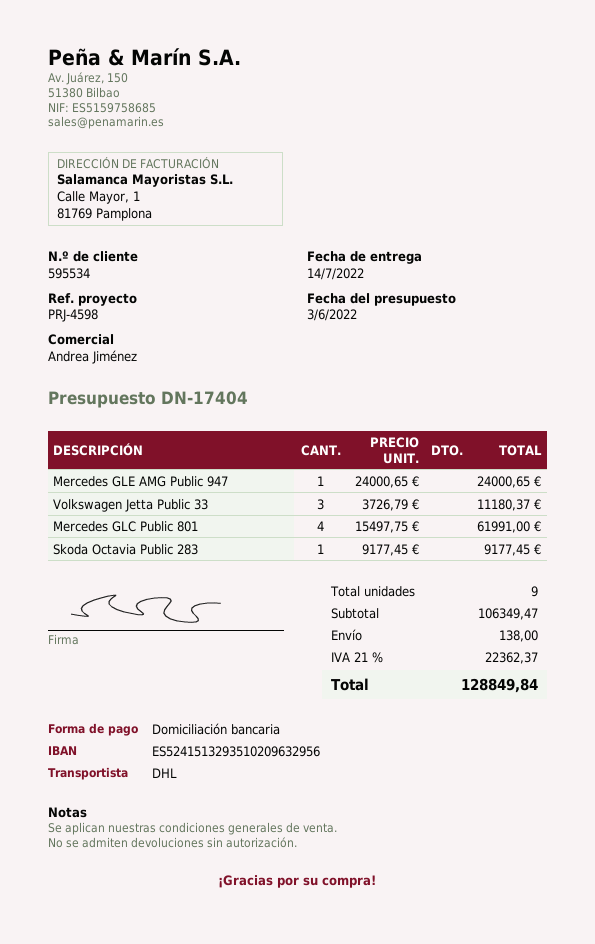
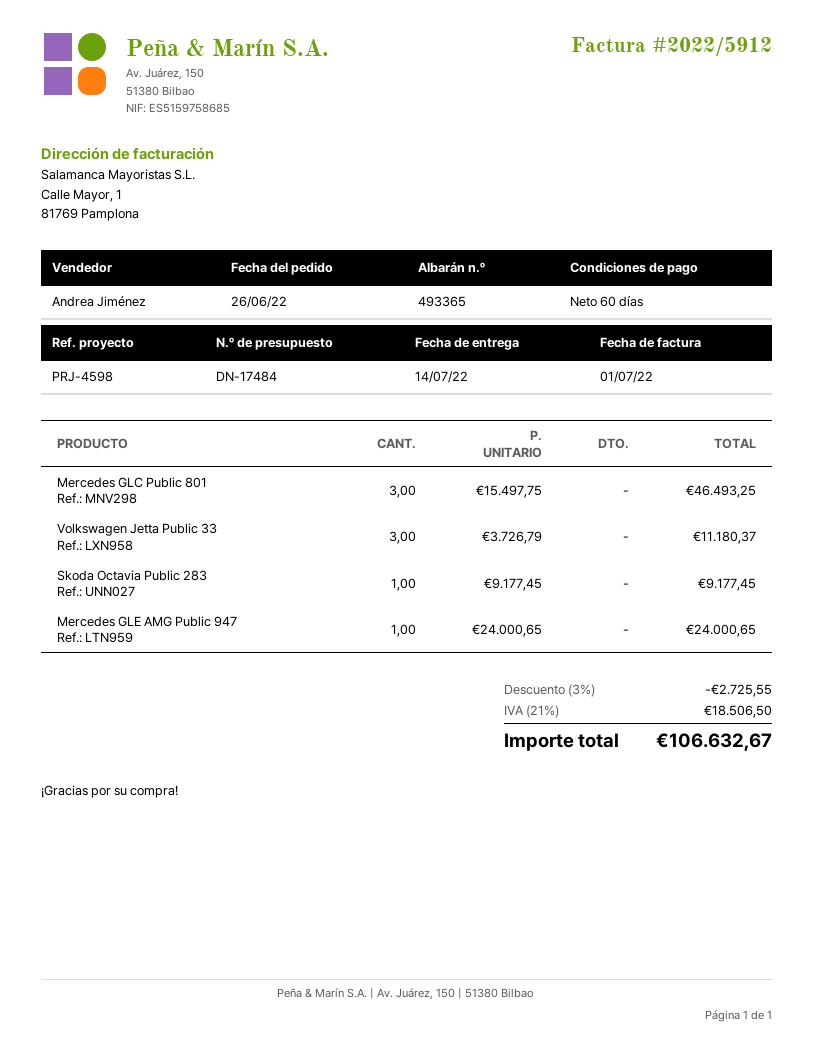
quote number: DN-17404 -> DN-17484
Mercedes GLC Public 801: 4 x 15497.75 = 61991.00 -> 3 x 15497.75 = 46493.25
discount: none -> 3% = 2725.55
shipping: 138.00 -> none
tax: 21% = 22362.37 -> 21% = 18506.50
total: 128849.84 -> 106632.67

